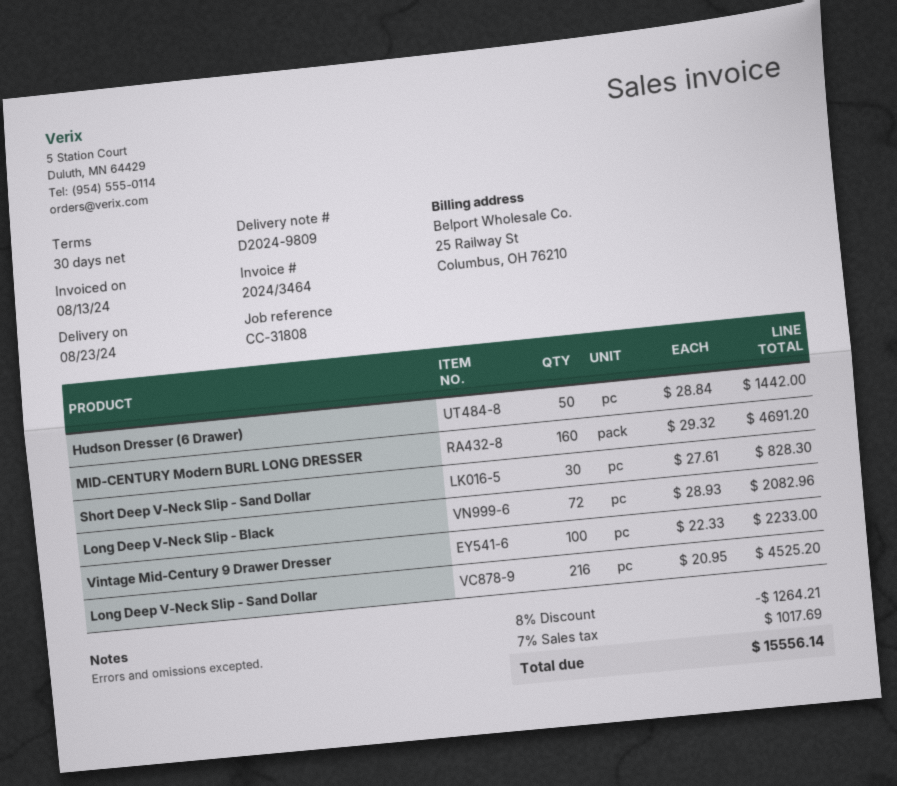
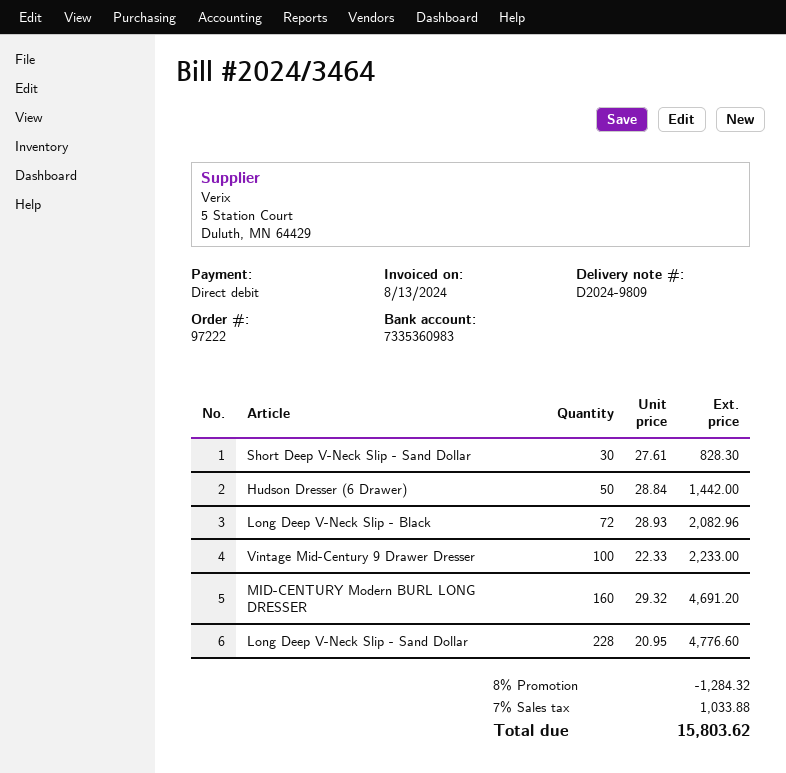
Long Deep V-Neck Slip - Sand Dollar: 216 x 20.95 = 4525.20 -> 228 x 20.95 = 4776.60
discount: 8% = 1264.21 -> 8% = 1284.32
tax: 7% = 1017.69 -> 7% = 1033.88
total: 15556.14 -> 15803.62

